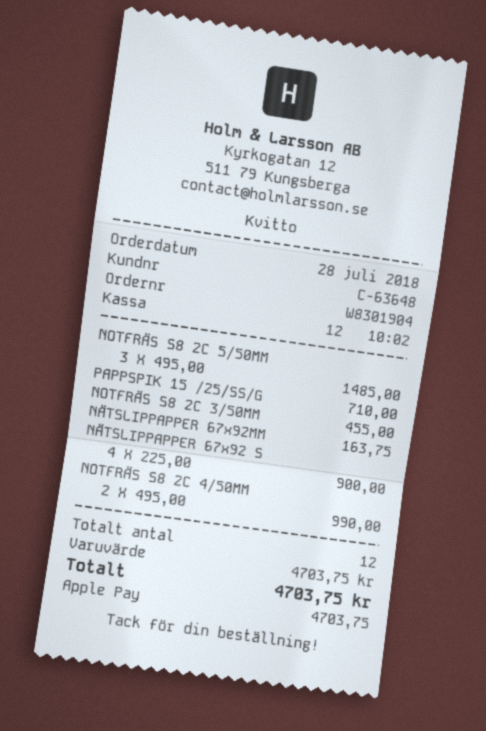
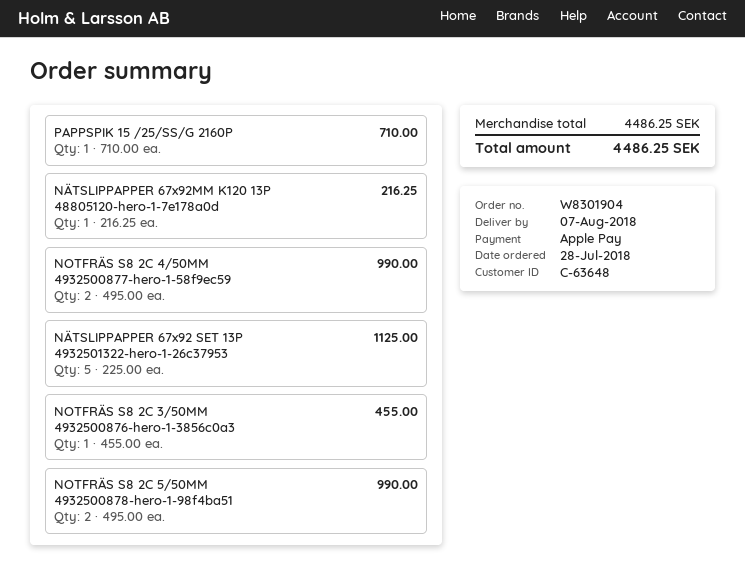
NOTFRÄS S8 2C 5/50MM: 3 x 495.00 = 1485.00 -> 2 x 495.00 = 990.00
NÄTSLIPPAPPER 67x92MM: 1 x 163.75 = 163.75 -> 1 x 216.25 = 216.25
NÄTSLIPPAPPER 67x92 S: 4 x 225.00 = 900.00 -> 5 x 225.00 = 1125.00
subtotal: 4703.75 -> 4486.25
total: 4703.75 -> 4486.25

